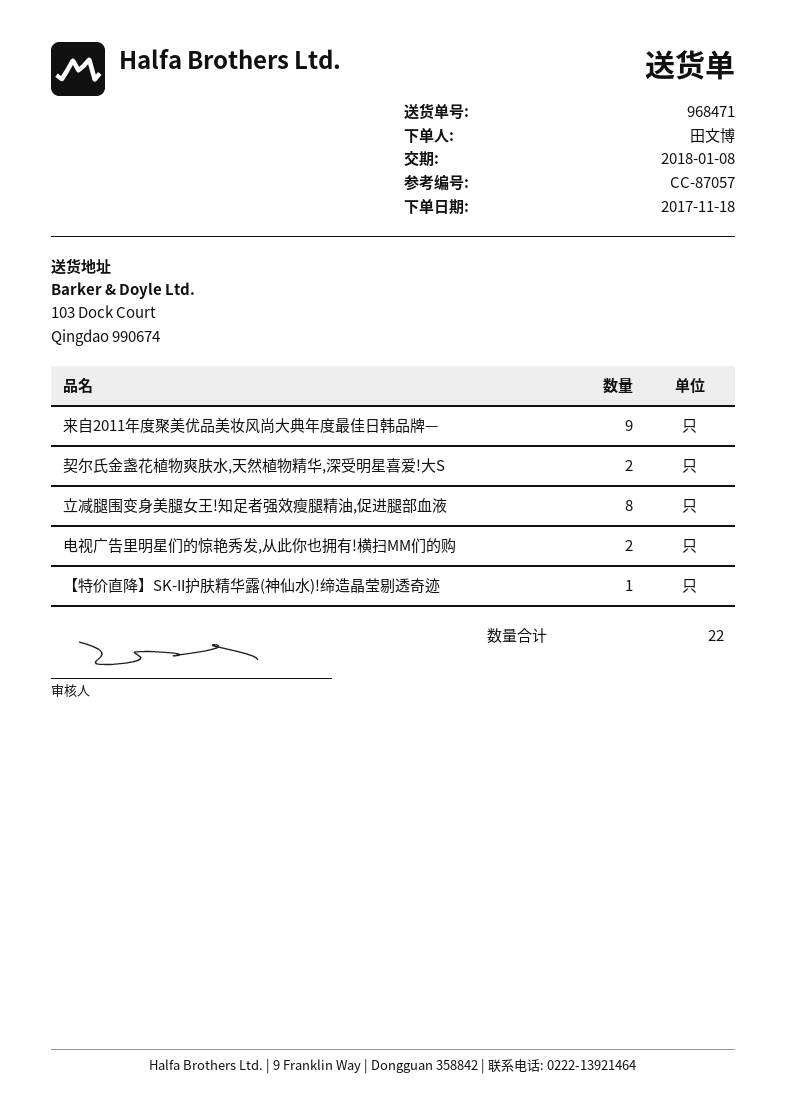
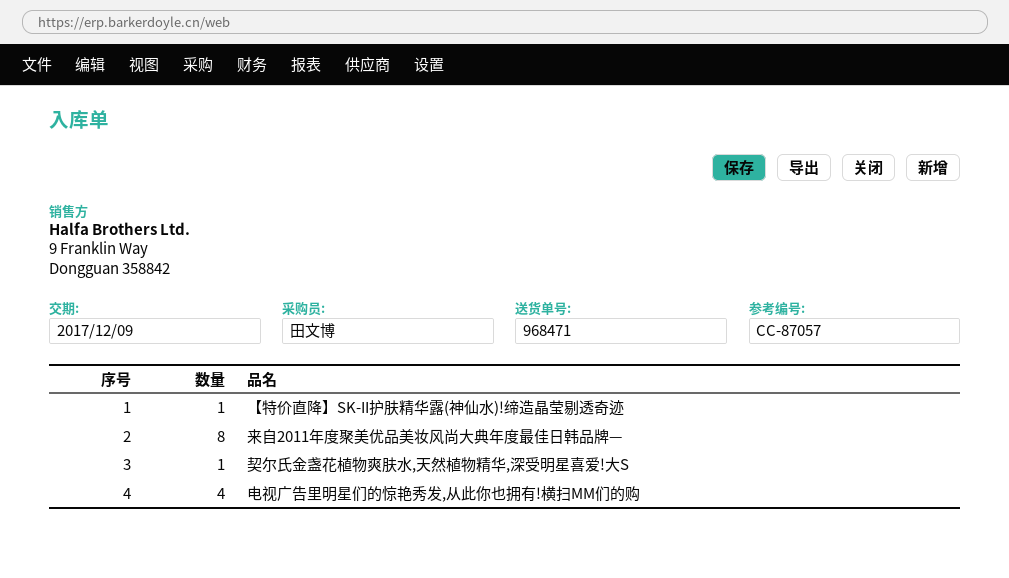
delivery date: 2018-01-08 -> 2017-12-09
来自2011年度聚美优品美妆风尚大典年度最佳日韩品牌—: 9 -> 8
契尔氏金盏花植物爽肤水,天然植物精华,深受明星喜爱!大S: 2 -> 1
立减腿围变身美腿女王!知足者强效瘦腿精油,促进腿部血液: 8 -> none
电视广告里明星们的惊艳秀发,从此你也拥有!横扫MM们的购: 2 -> 4

